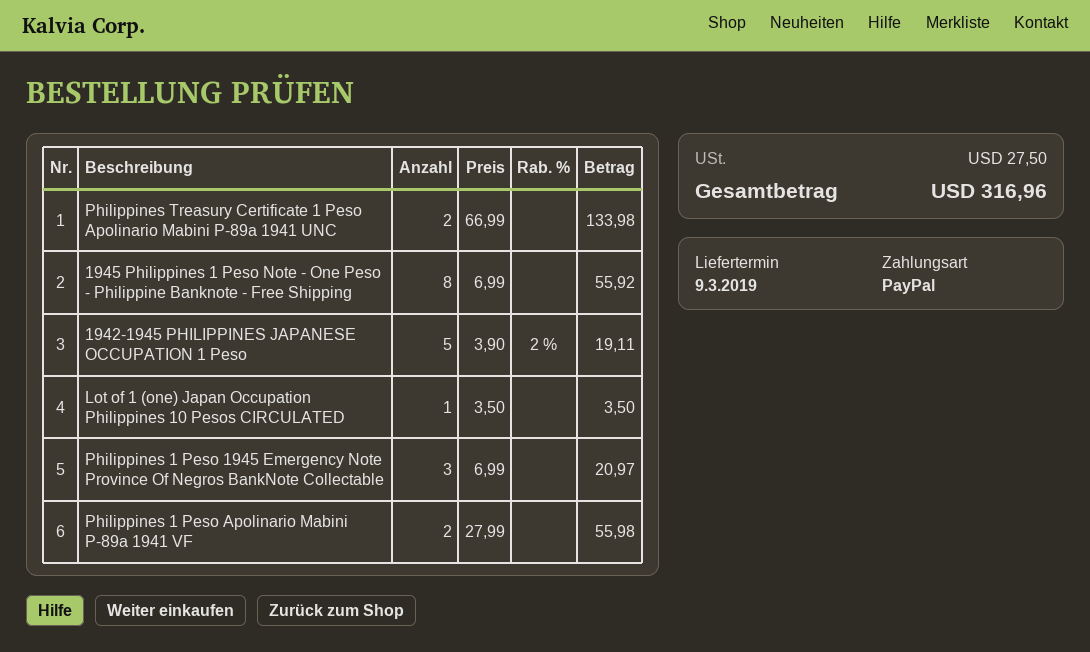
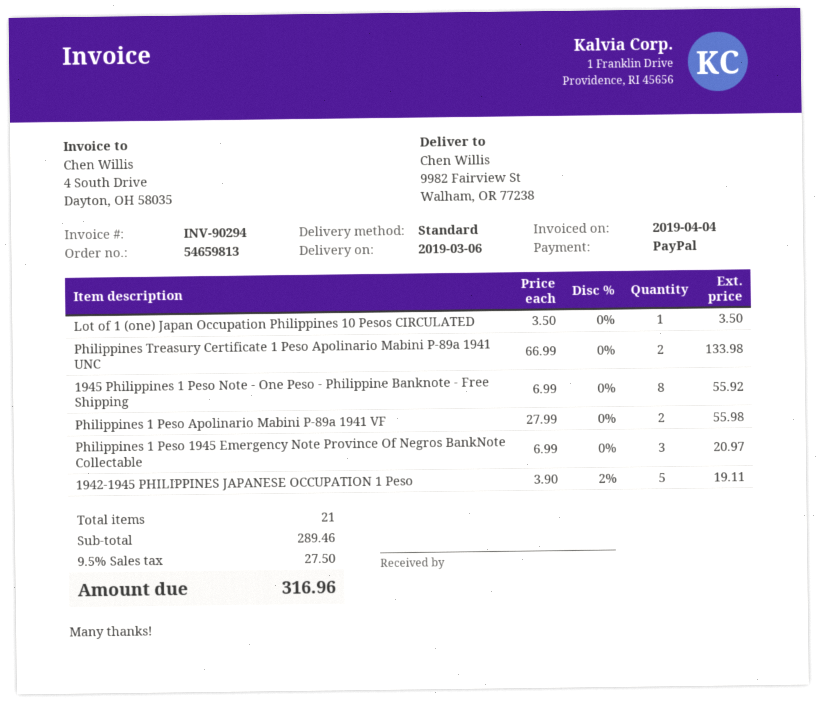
delivery date: 2019-03-09 -> 2019-03-06

